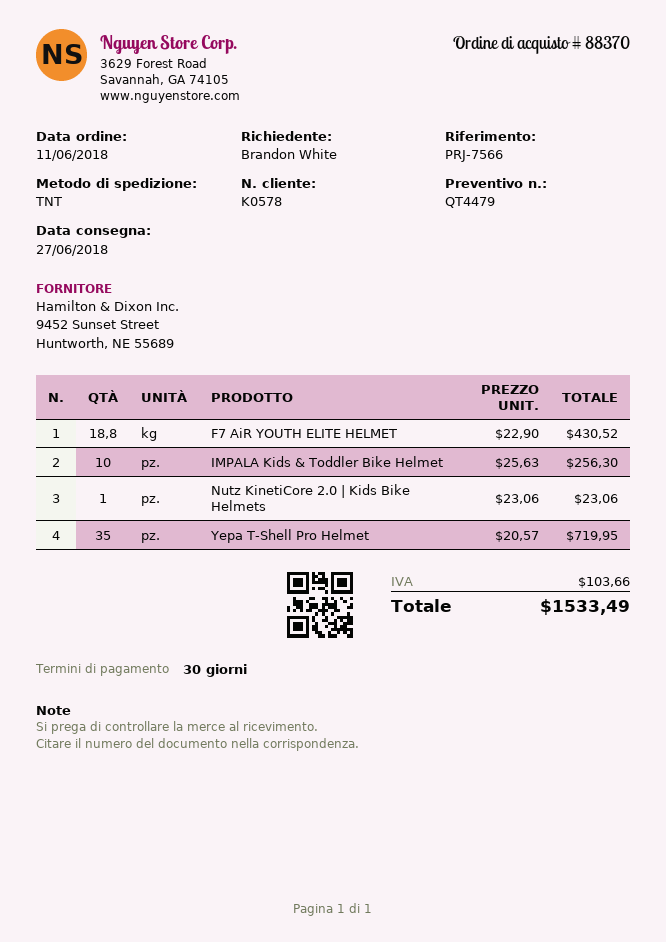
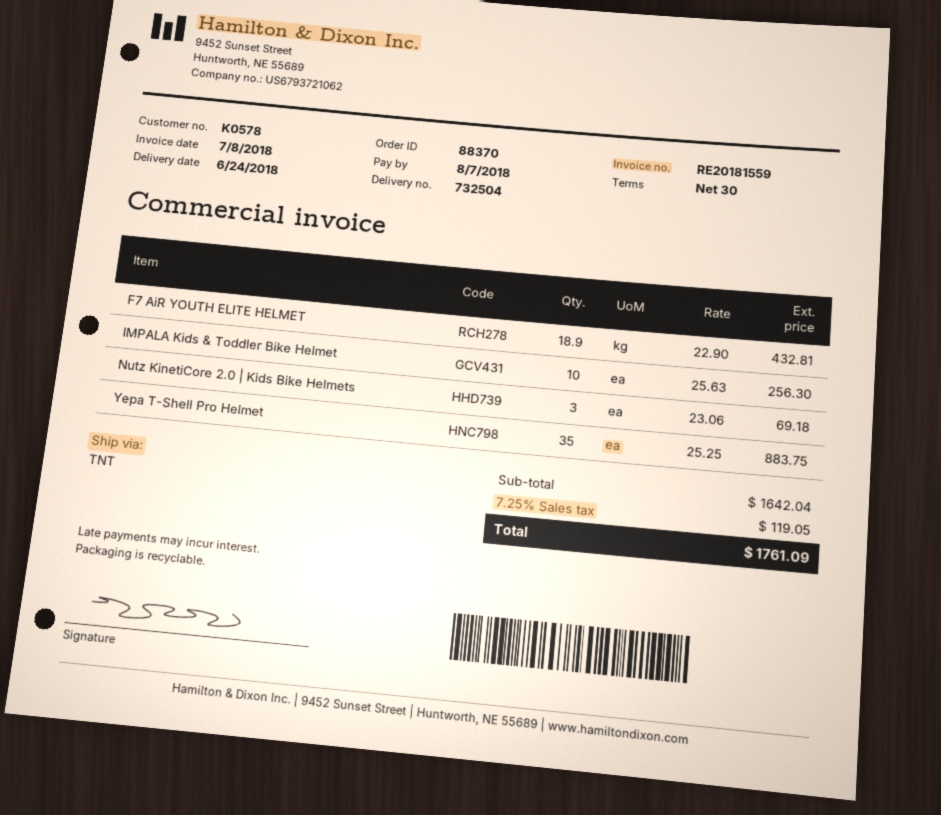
delivery date: 2018-06-27 -> 2018-06-24
F7 AiR YOUTH ELITE HELMET: 18.8 x 22.90 = 430.52 -> 18.9 x 22.90 = 432.81
Nutz KinetiCore 2.0 | Kids Bike Helmets: 1 x 23.06 = 23.06 -> 3 x 23.06 = 69.18
Yepa T-Shell Pro Helmet: 35 x 20.57 = 719.95 -> 35 x 25.25 = 883.75
tax: 103.66 -> 119.05
total: 1533.49 -> 1761.09

